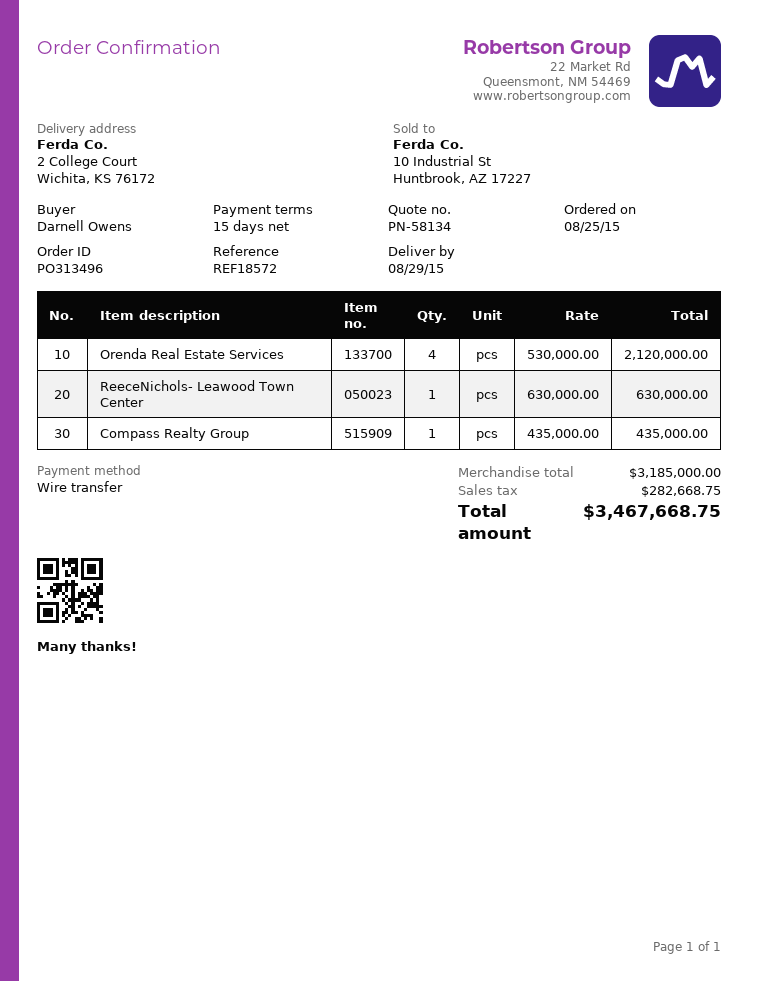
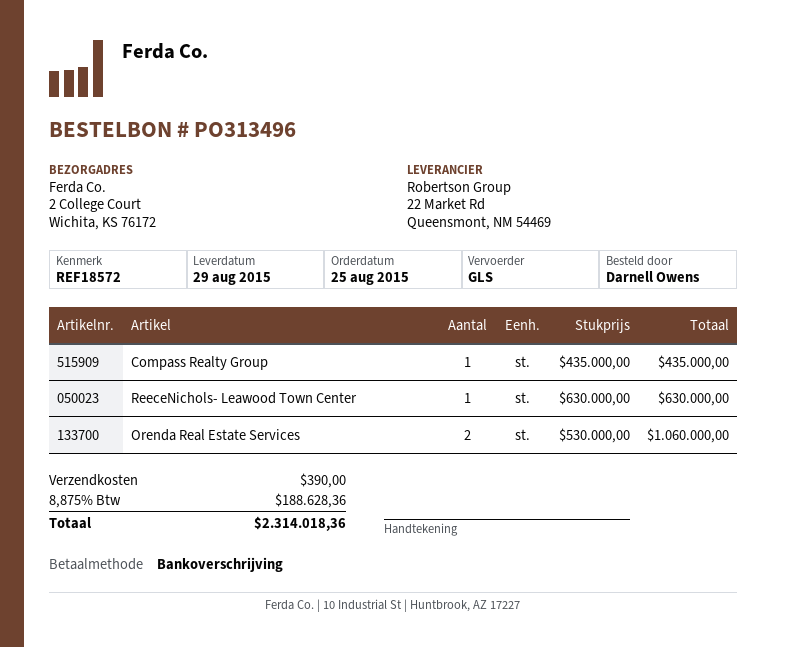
Orenda Real Estate Services: 4 x 530000.00 = 2120000.00 -> 2 x 530000.00 = 1060000.00
shipping: none -> 390.00
tax: 282668.75 -> 188628.36
total: 3467668.75 -> 2314018.36

